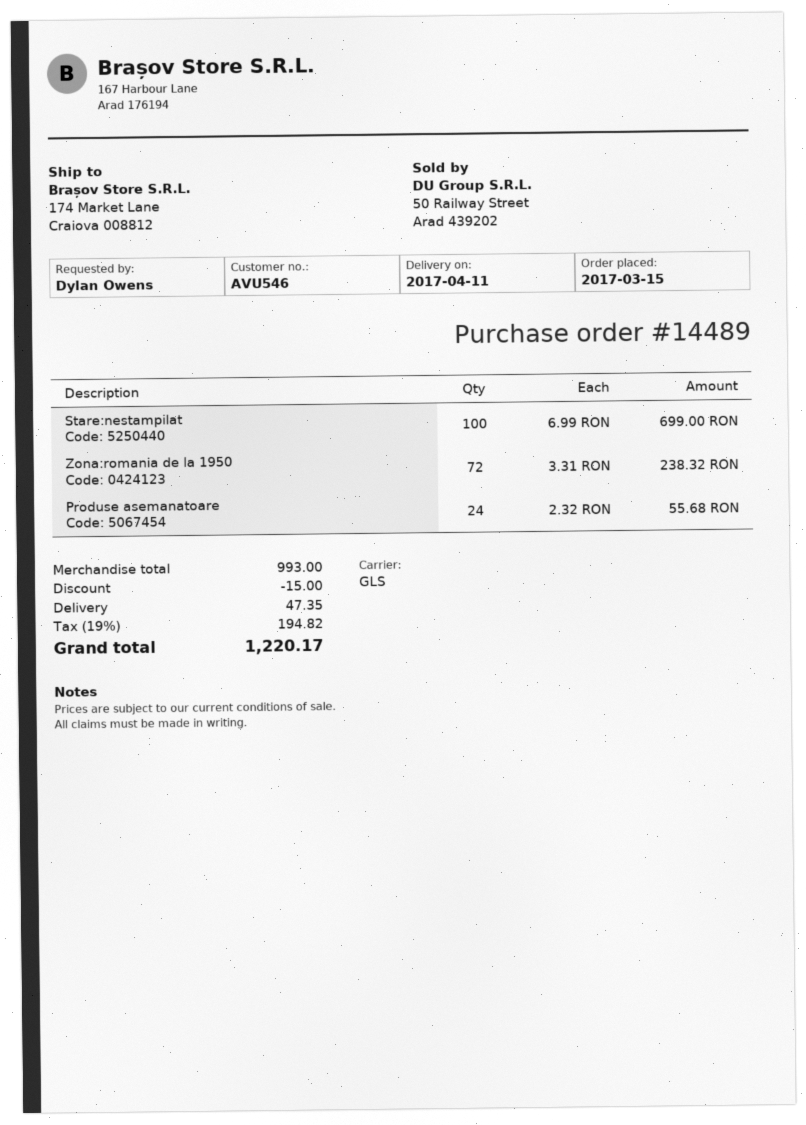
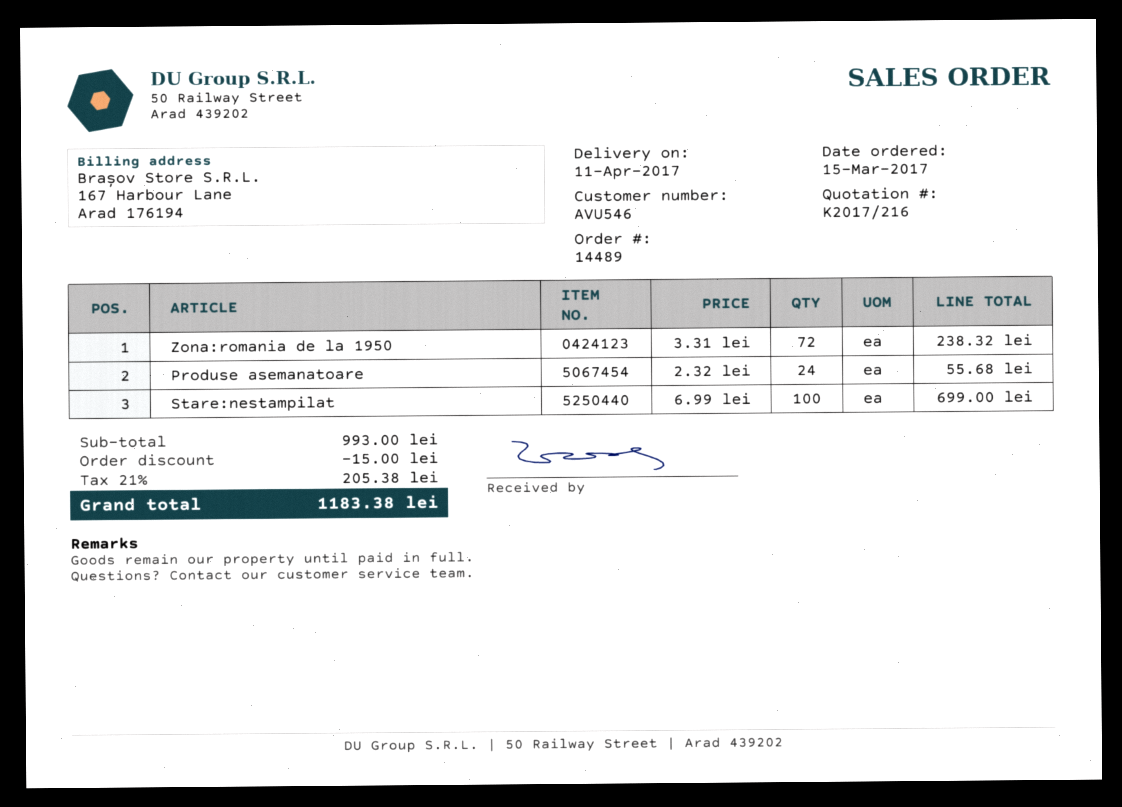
shipping: 47.35 -> none
tax: 19% = 194.82 -> 21% = 205.38
total: 1220.17 -> 1183.38

